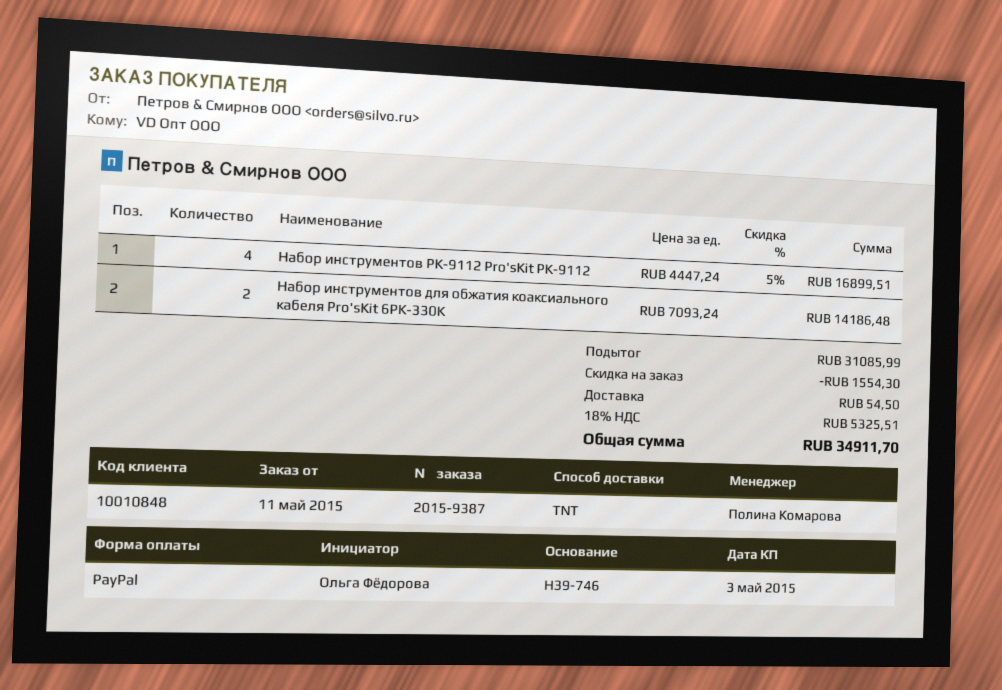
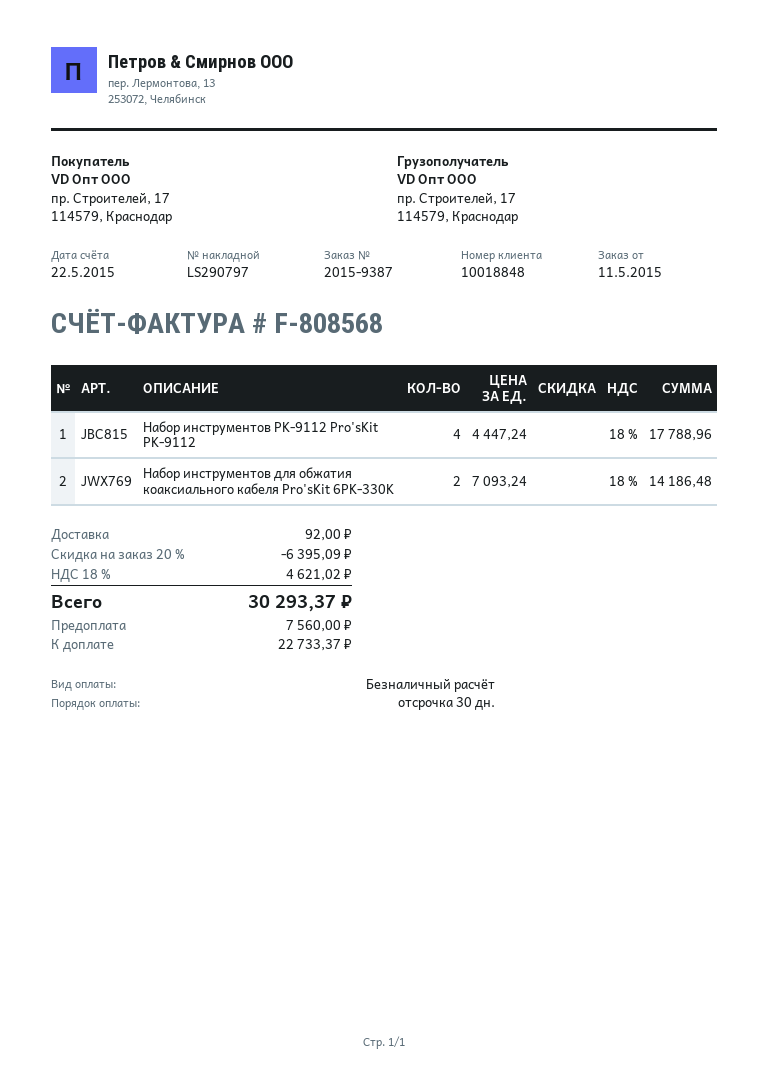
customer number: 10010848 -> 10018848
payment method: PayPal -> bank transfer
Набор инструментов PK-9112 Pro'sKit PK-9112: 4 x 4447.24 - 5% = 16899.51 -> 4 x 4447.24 = 17788.96
discount: 1554.30 -> 6395.09
shipping: 54.50 -> 92.00
tax: 18% = 5325.51 -> 18% = 4621.02
total: 34911.70 -> 30293.37

